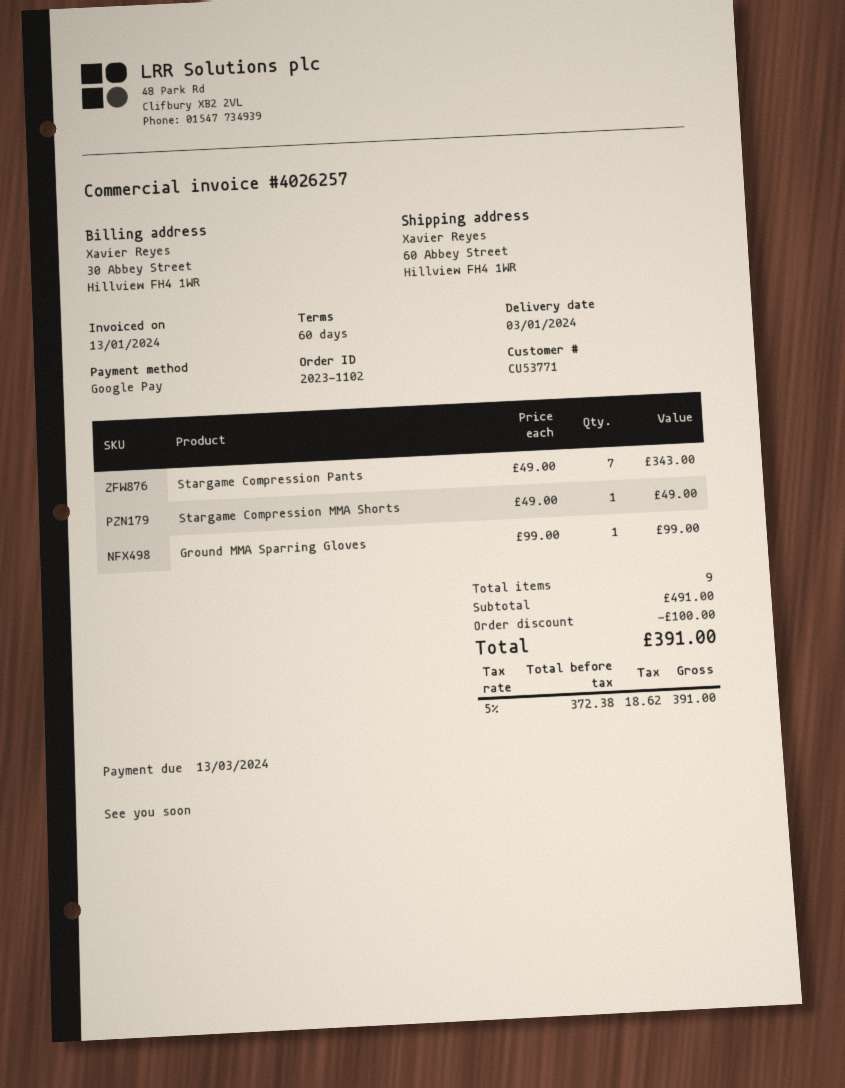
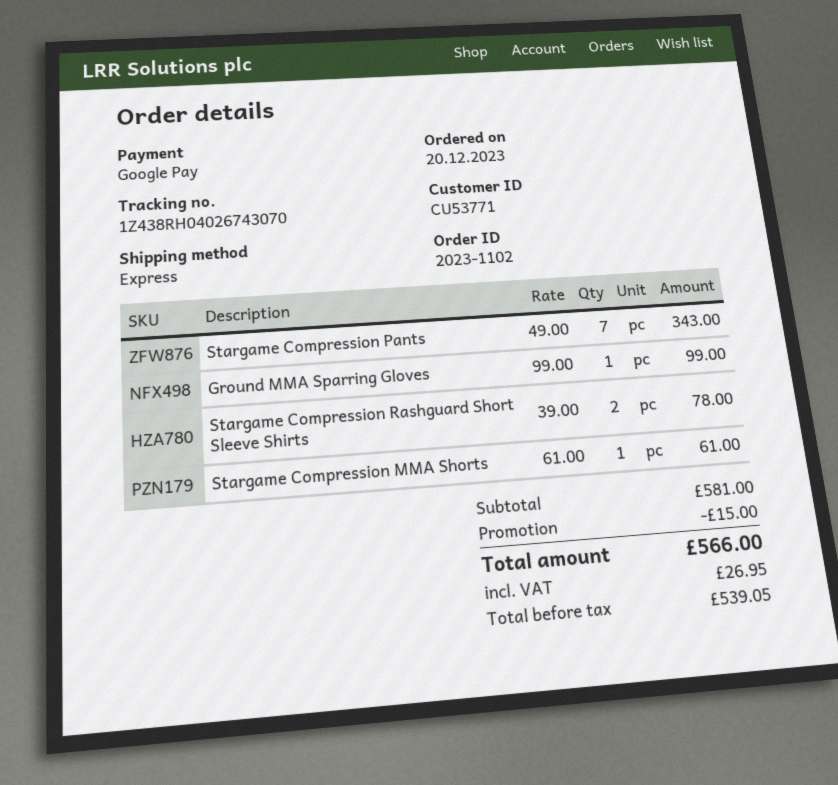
Stargame Compression MMA Shorts: 1 x 49.00 = 49.00 -> 1 x 61.00 = 61.00
Stargame Compression Rashguard Short Sleeve Shirts: none -> 2 x 39.00 = 78.00
subtotal: 491.00 -> 581.00
discount: 100.00 -> 15.00
net: 372.38 -> 539.05
tax: 18.62 -> 26.95
total: 391.00 -> 566.00

